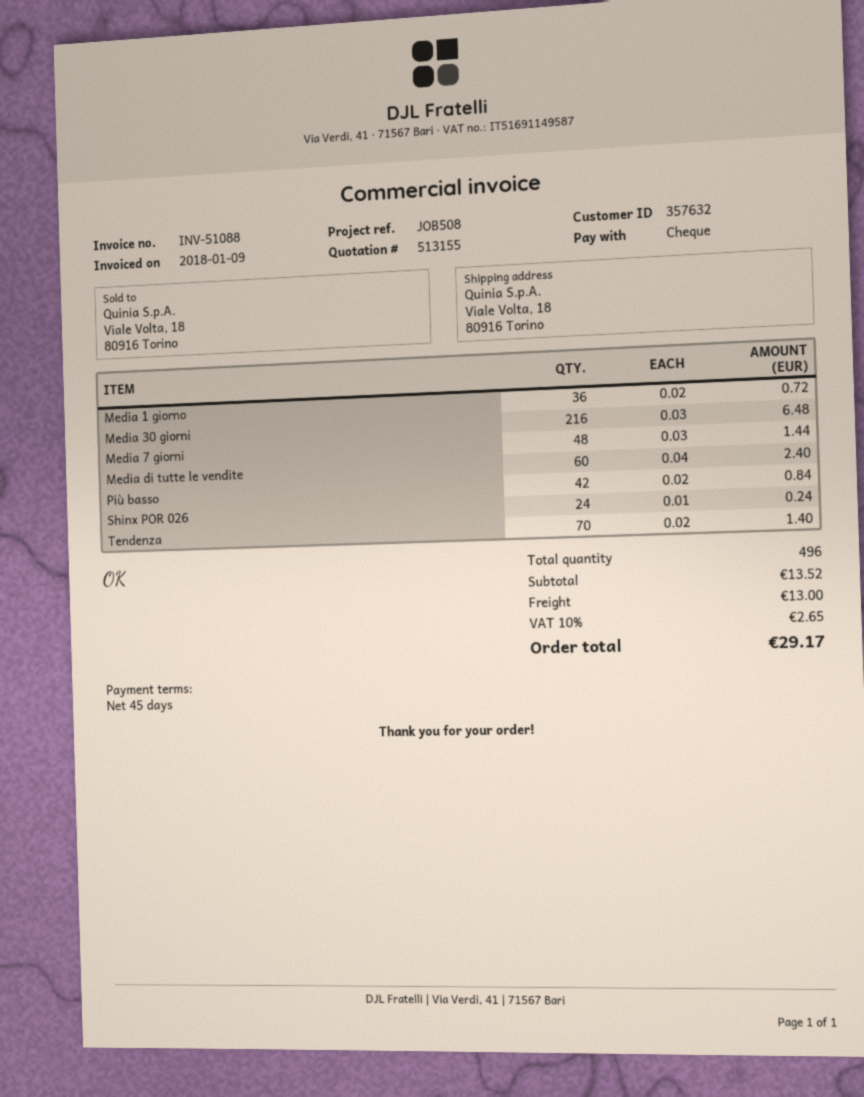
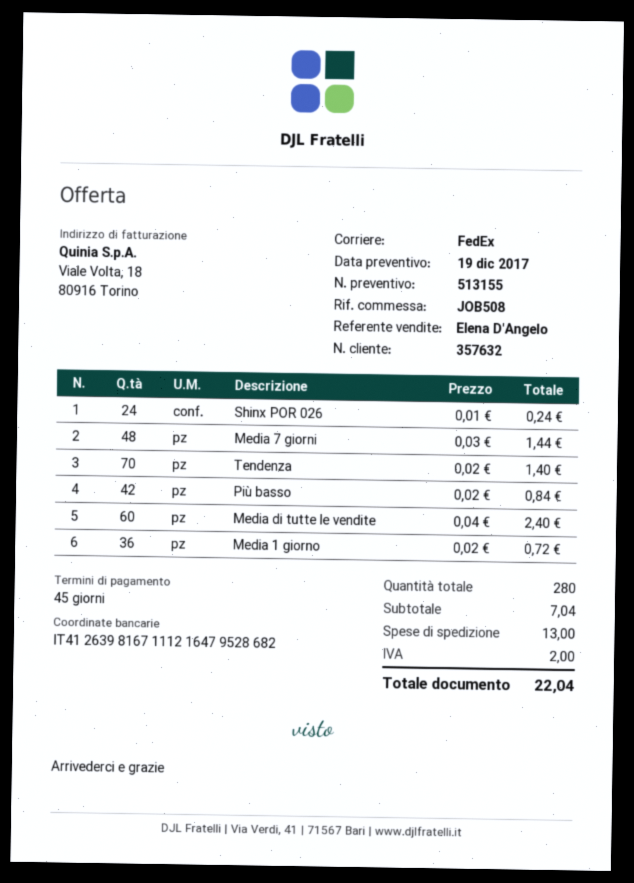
Media 30 giorni: 216 x 0.03 = 6.48 -> none
total quantity: 496 -> 280
subtotal: 13.52 -> 7.04
tax: 2.65 -> 2.00
total: 29.17 -> 22.04

